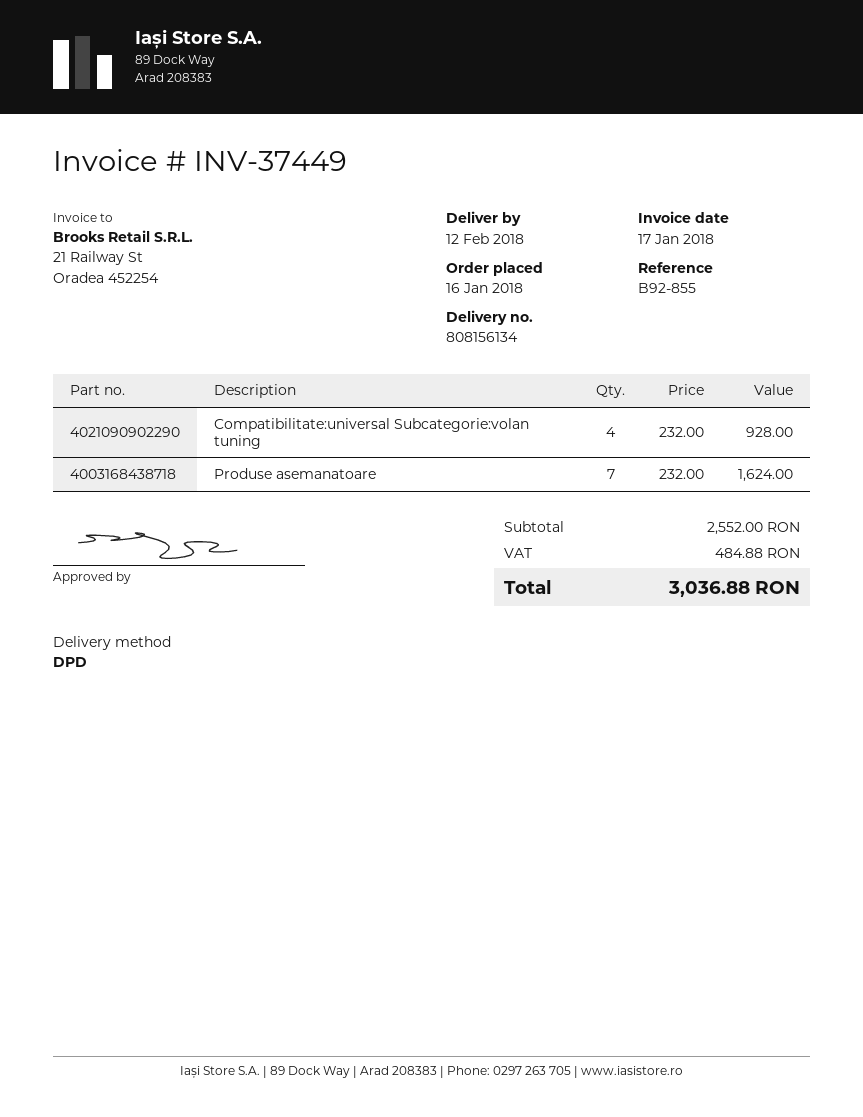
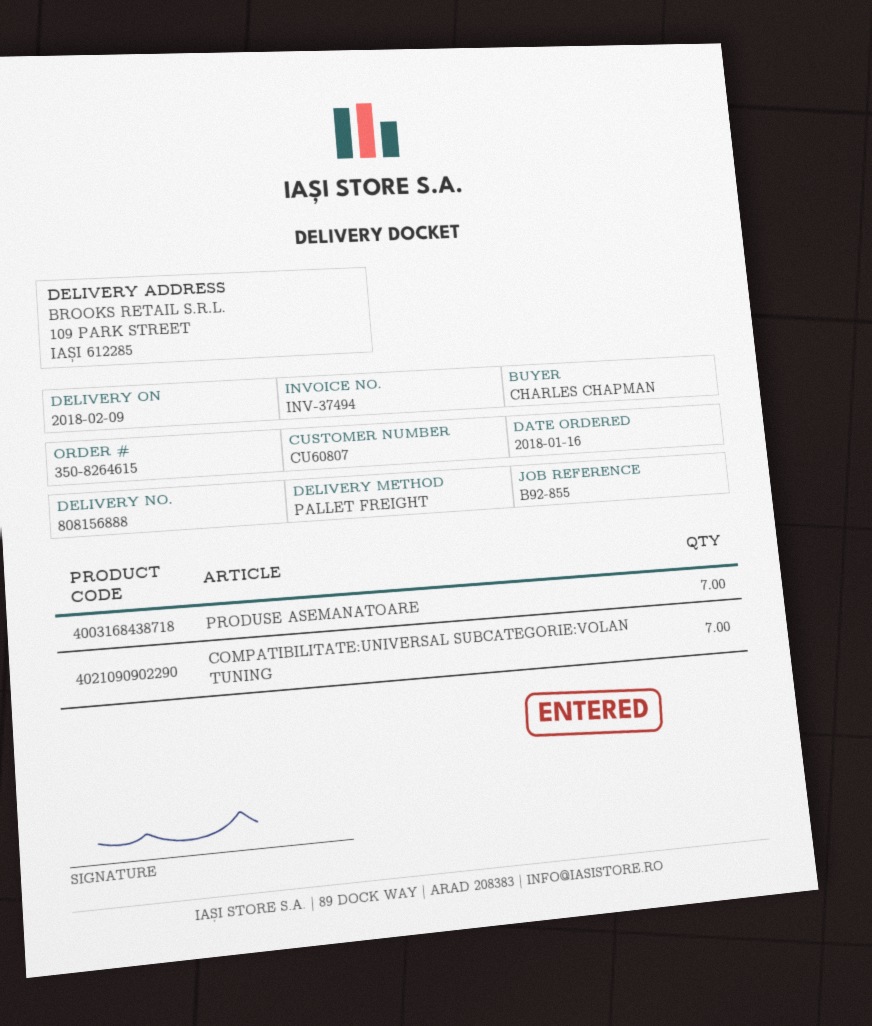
delivery note number: 808156134 -> 808156888
delivery date: 2018-02-12 -> 2018-02-09
invoice number: INV-37449 -> INV-37494
shipping method: DPD -> pallet freight
Compatibilitate:universal Subcategorie:volan tuning: 4 -> 7

